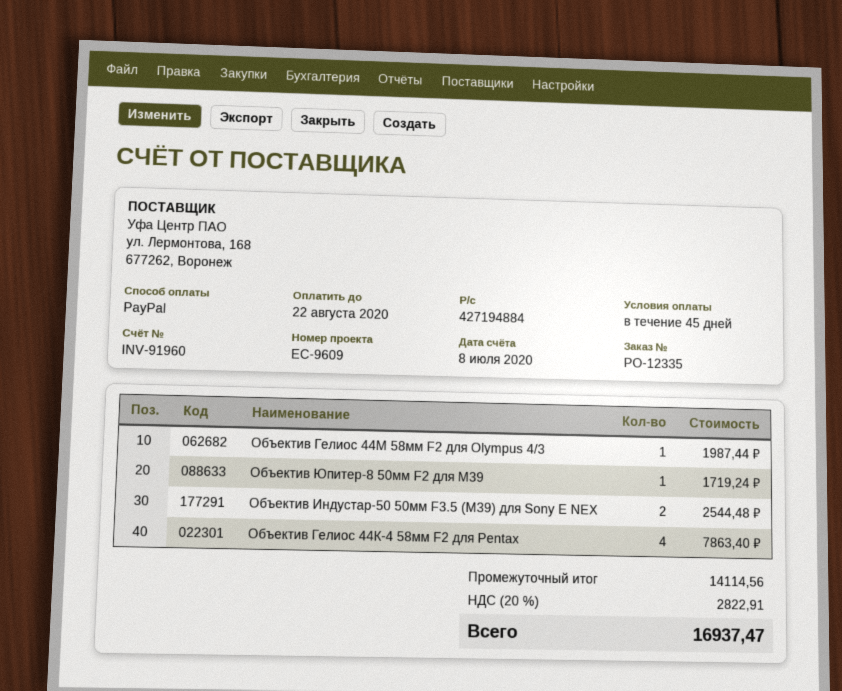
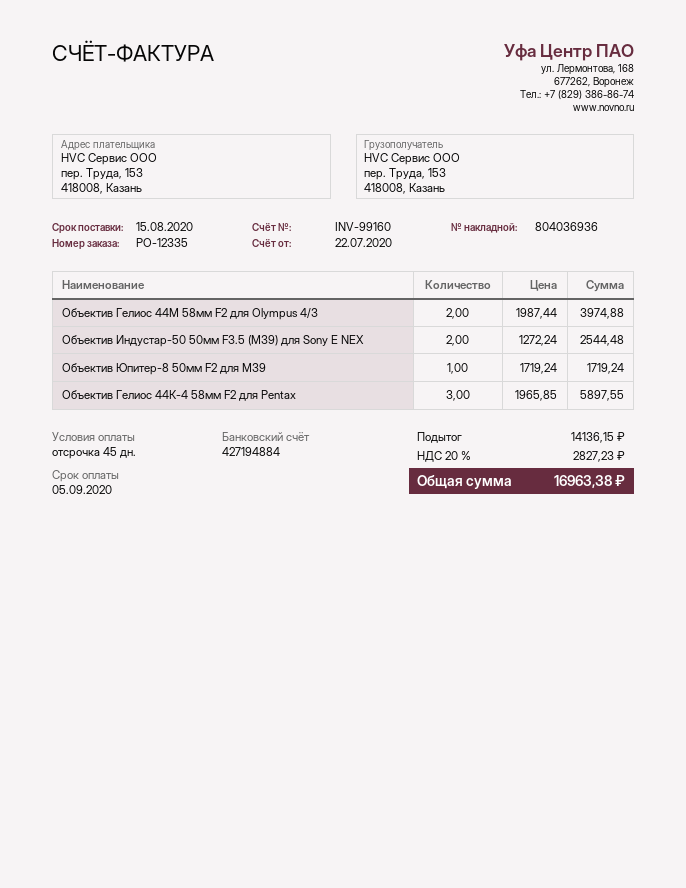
invoice number: INV-91960 -> INV-99160
invoice date: 2020-07-08 -> 2020-07-22
due date: 2020-08-22 -> 2020-09-05
Объектив Гелиос 44М 58мм F2 для Olympus 4/3: 1 for 1987.44 -> 2 for 3974.88
Объектив Гелиос 44К-4 58мм F2 для Pentax: 4 for 7863.40 -> 3 for 5897.55
subtotal: 14114.56 -> 14136.15
tax: 20% = 2822.91 -> 20% = 2827.23
total: 16937.47 -> 16963.38

